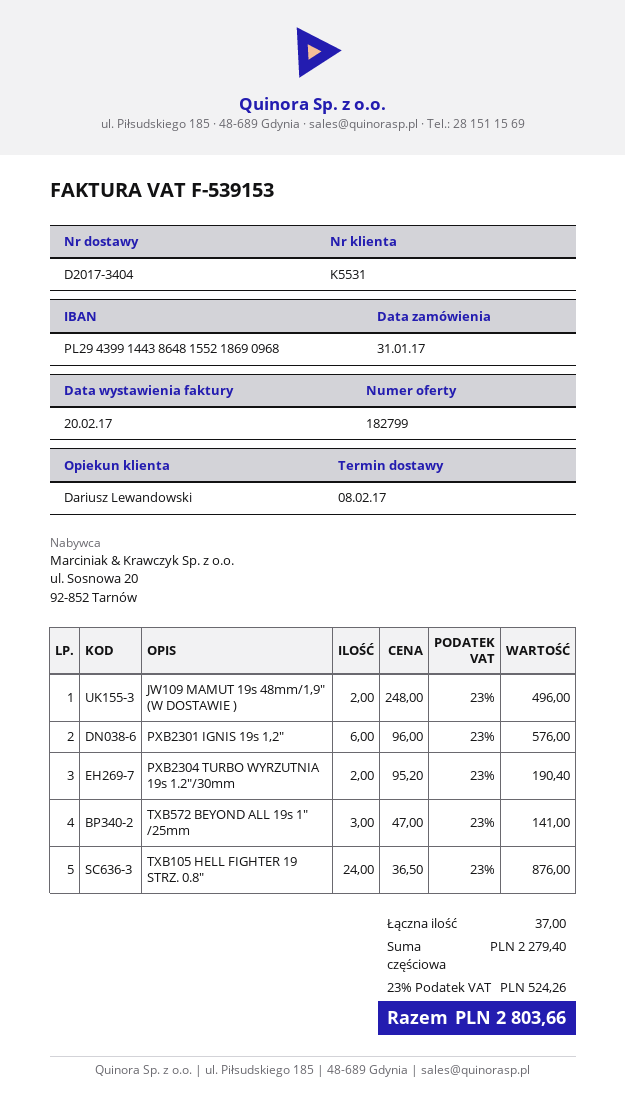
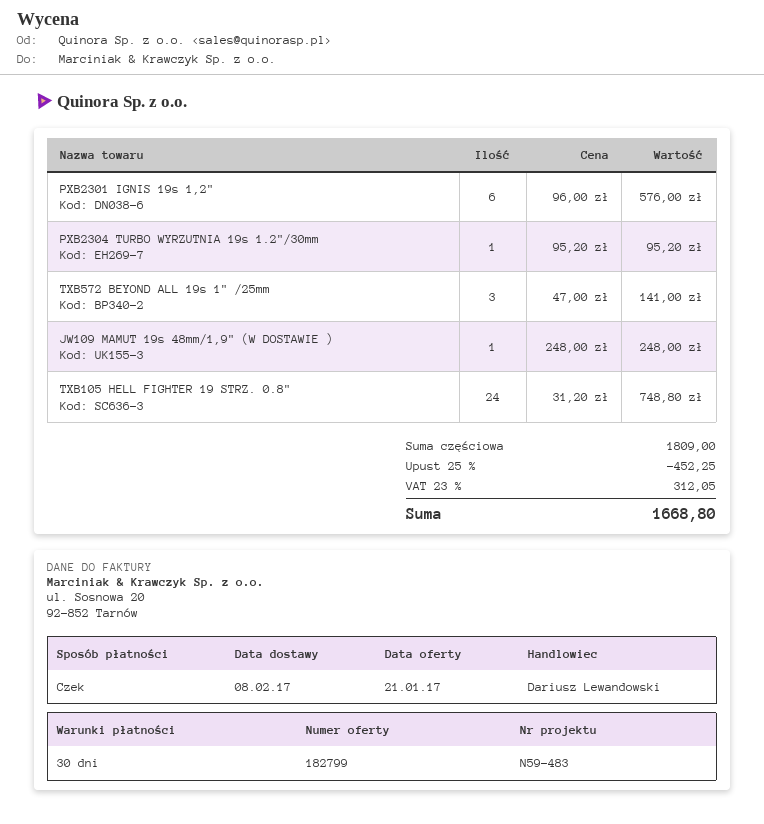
JW109 MAMUT 19s 48mm/1,9" (W DOSTAWIE ): 2 x 248.00 = 496.00 -> 1 x 248.00 = 248.00
PXB2304 TURBO WYRZUTNIA 19s 1.2"/30mm: 2 x 95.20 = 190.40 -> 1 x 95.20 = 95.20
TXB105 HELL FIGHTER 19 STRZ. 0.8": 24 x 36.50 = 876.00 -> 24 x 31.20 = 748.80
subtotal: 2279.40 -> 1809.00
discount: none -> 25% = 452.25
tax: 23% = 524.26 -> 23% = 312.05
total: 2803.66 -> 1668.80

